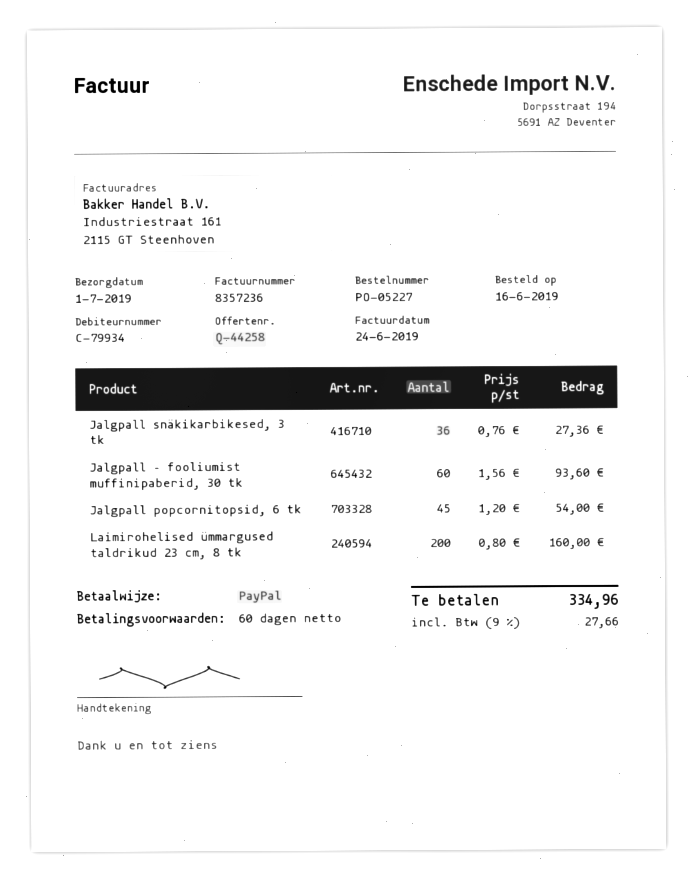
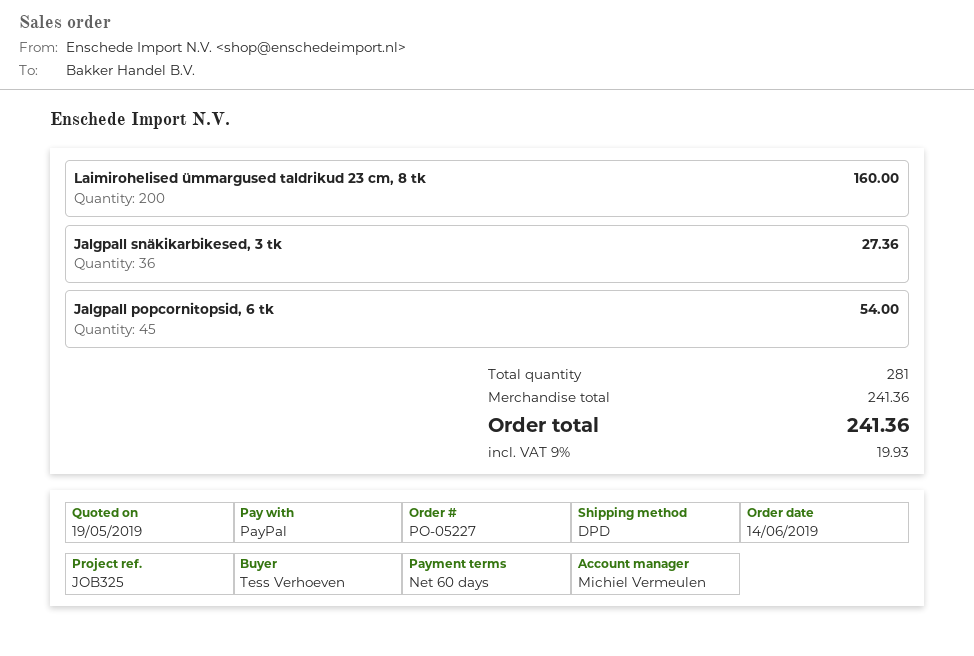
order date: 2019-06-16 -> 2019-06-14
Jalgpall – fooliumist muffinipaberid, 30 tk: 60 for 93.60 -> none
tax: 9% = 27.66 -> 9% = 19.93
total: 334.96 -> 241.36

